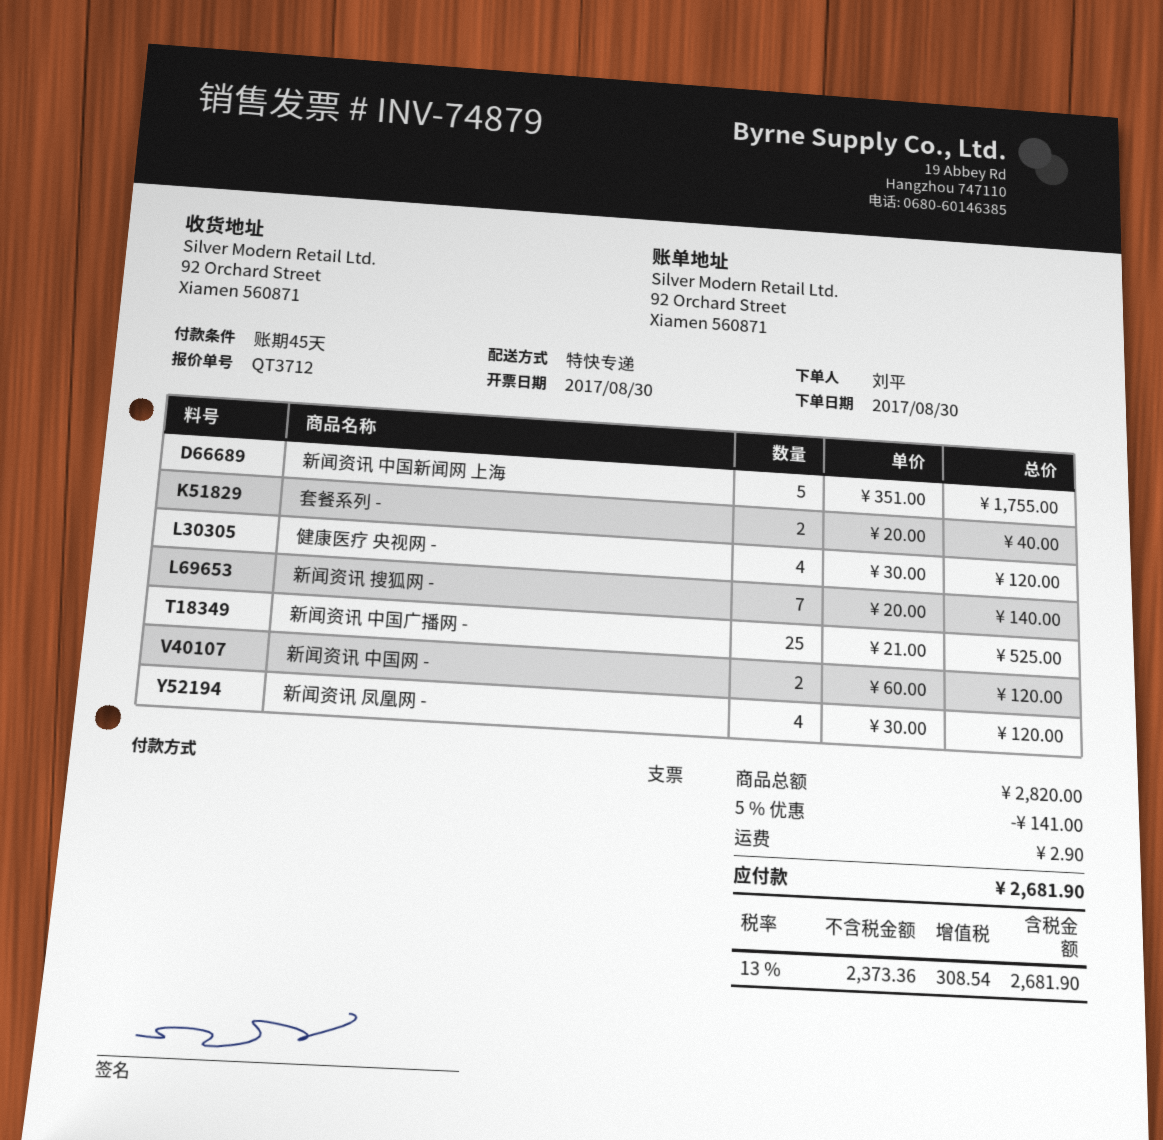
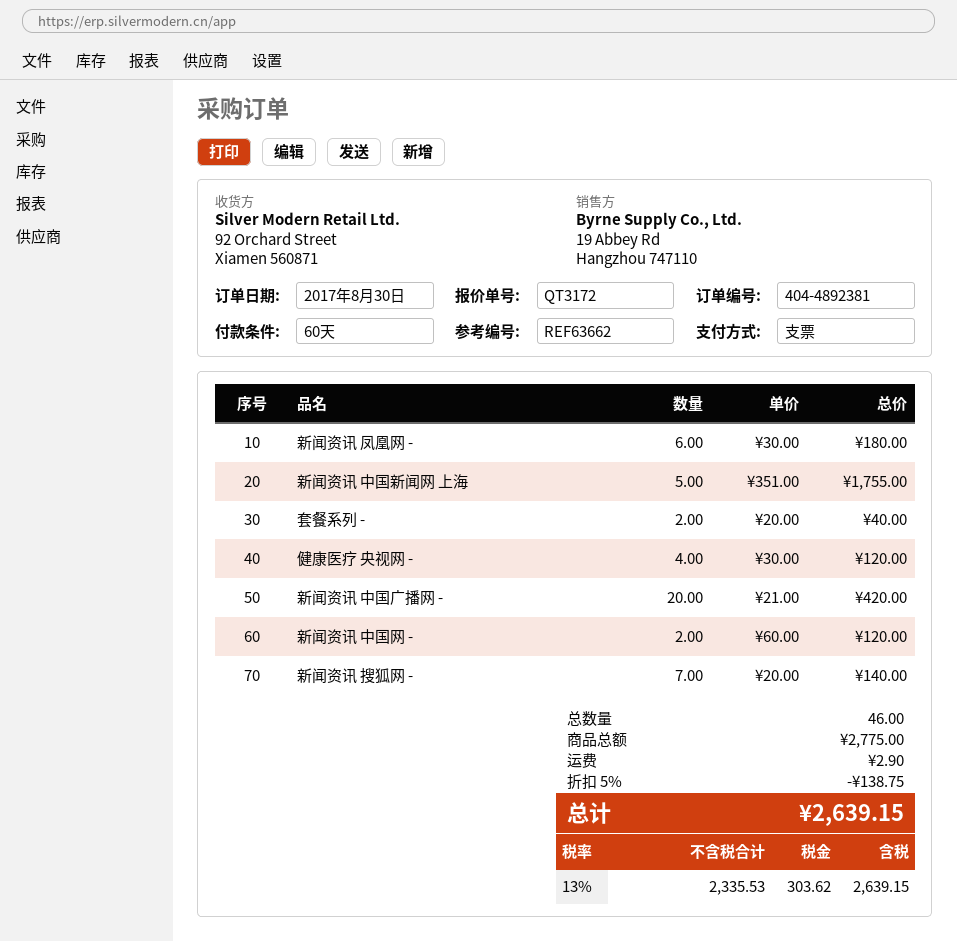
quote number: QT3712 -> QT3172
payment terms: 45 days -> 60 days
新闻资讯 中国广播网 -: 25 x 21.00 = 525.00 -> 20 x 21.00 = 420.00
新闻资讯 凤凰网 -: 4 x 30.00 = 120.00 -> 6 x 30.00 = 180.00
subtotal: 2820.00 -> 2775.00
discount: 5% = 141.00 -> 5% = 138.75
net: 2373.36 -> 2335.53
tax: 13% = 308.54 -> 13% = 303.62
total: 2681.90 -> 2639.15

